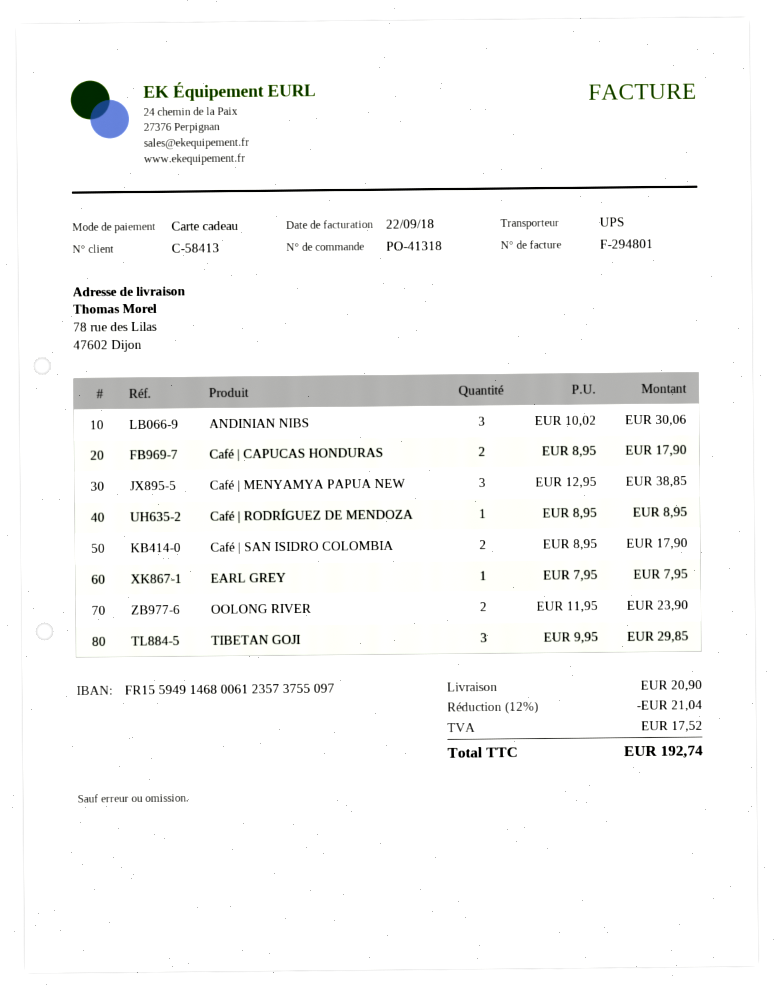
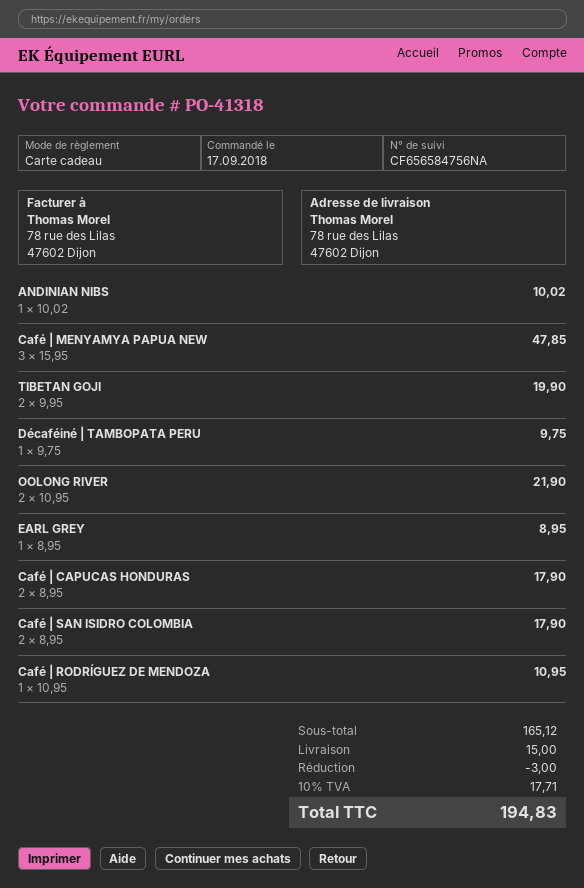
ANDINIAN NIBS: 3 x 10.02 = 30.06 -> 1 x 10.02 = 10.02
Café | MENYAMYA PAPUA NEW: 3 x 12.95 = 38.85 -> 3 x 15.95 = 47.85
Café | RODRÍGUEZ DE MENDOZA: 1 x 8.95 = 8.95 -> 1 x 10.95 = 10.95
EARL GREY: 1 x 7.95 = 7.95 -> 1 x 8.95 = 8.95
OOLONG RIVER: 2 x 11.95 = 23.90 -> 2 x 10.95 = 21.90
TIBETAN GOJI: 3 x 9.95 = 29.85 -> 2 x 9.95 = 19.90
Décaféiné | TAMBOPATA PERU: none -> 1 x 9.75 = 9.75
discount: 21.04 -> 3.00
shipping: 20.90 -> 15.00
tax: 17.52 -> 17.71
total: 192.74 -> 194.83

